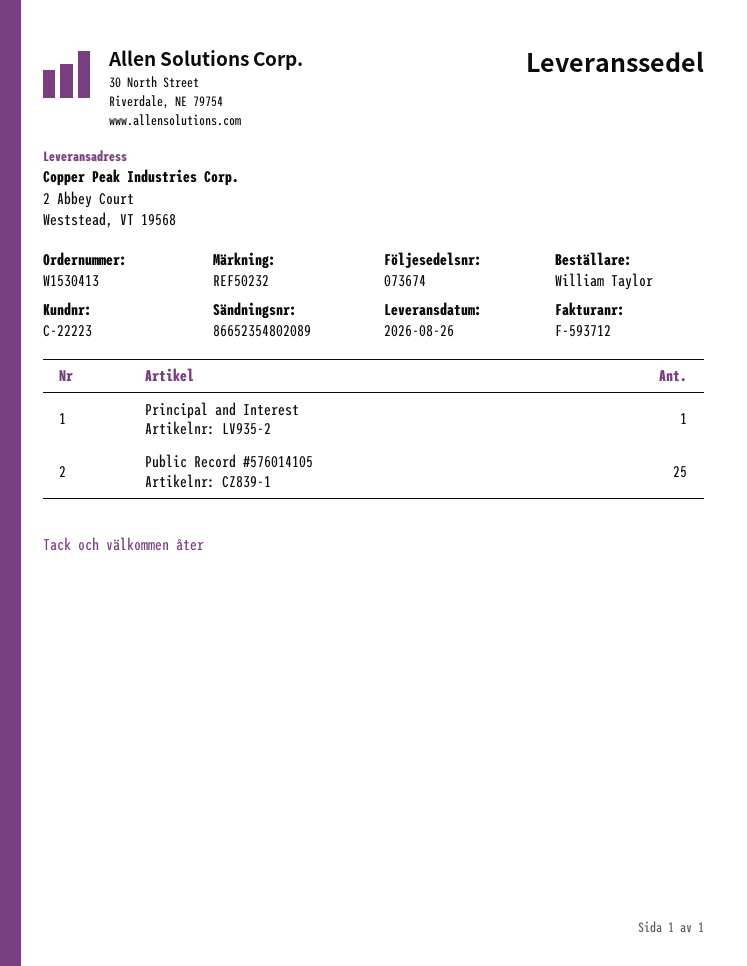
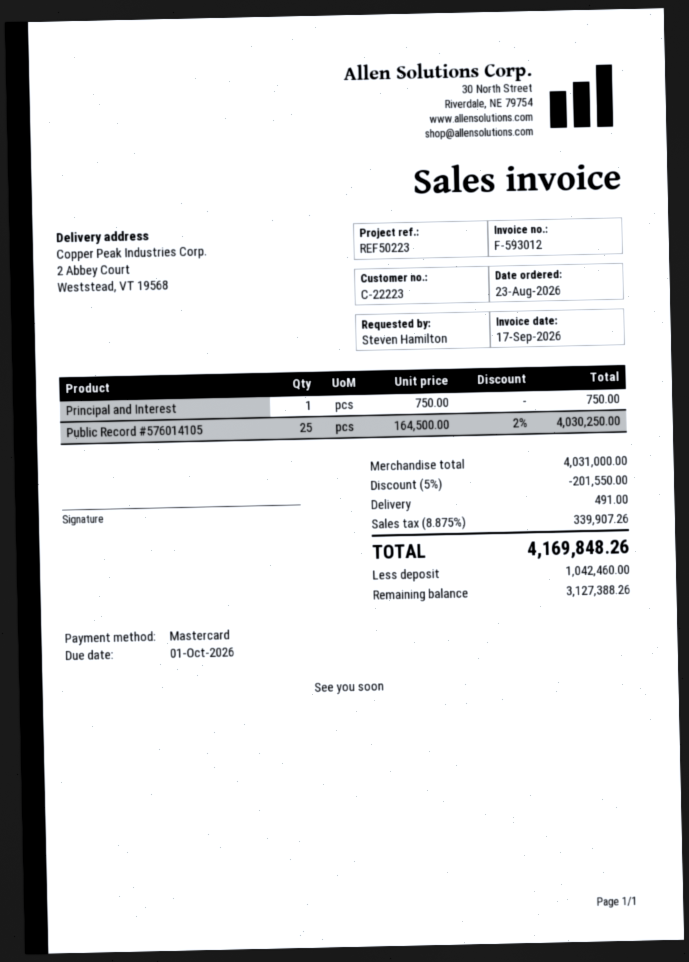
invoice number: F-593712 -> F-593012
reference: REF50232 -> REF50223
ordered by: William Taylor -> Steven Hamilton

